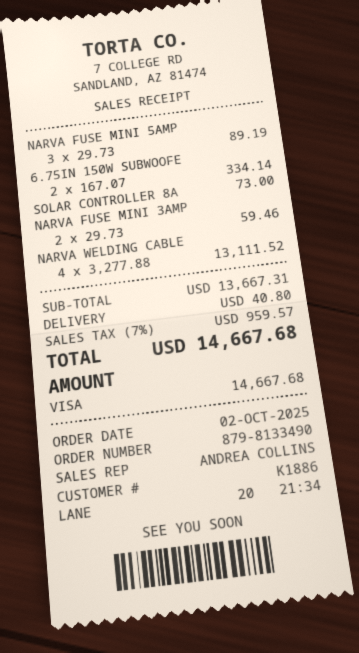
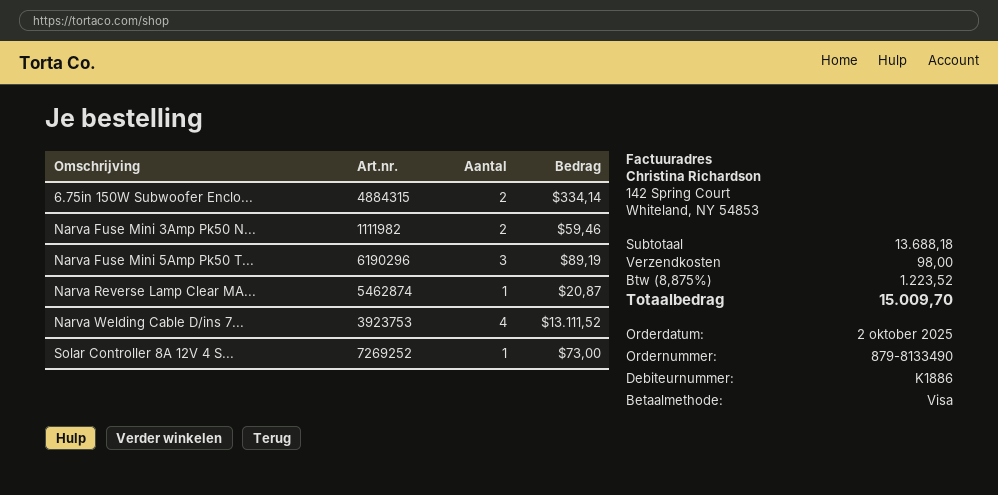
Narva Reverse Lamp Clear MA...: none -> 1 for 20.87
subtotal: 13667.31 -> 13688.18
shipping: 40.80 -> 98.00
tax: 7% = 959.57 -> 8.875% = 1223.52
total: 14667.68 -> 15009.70

